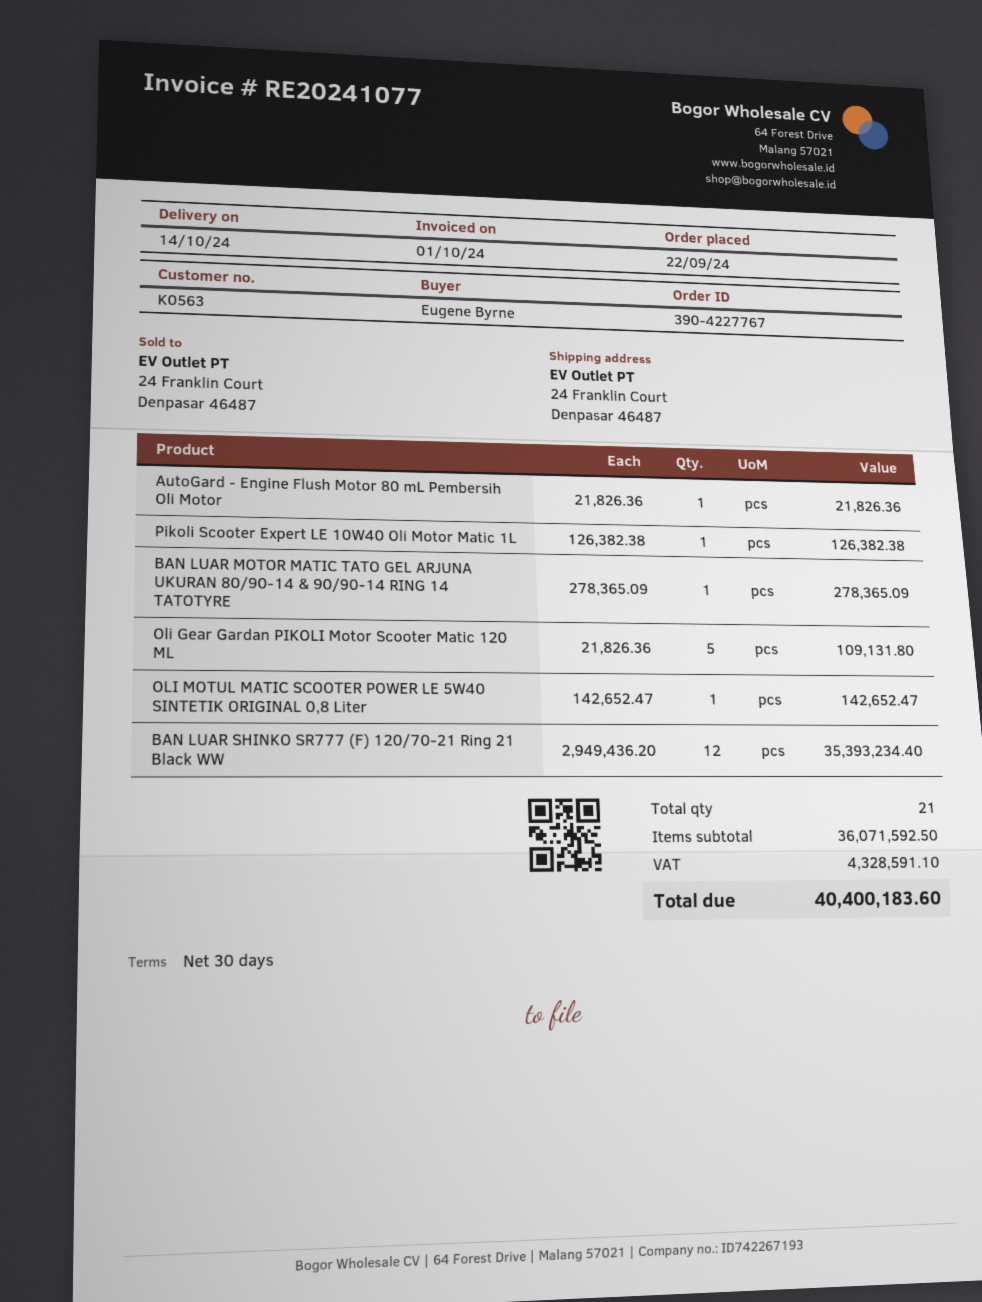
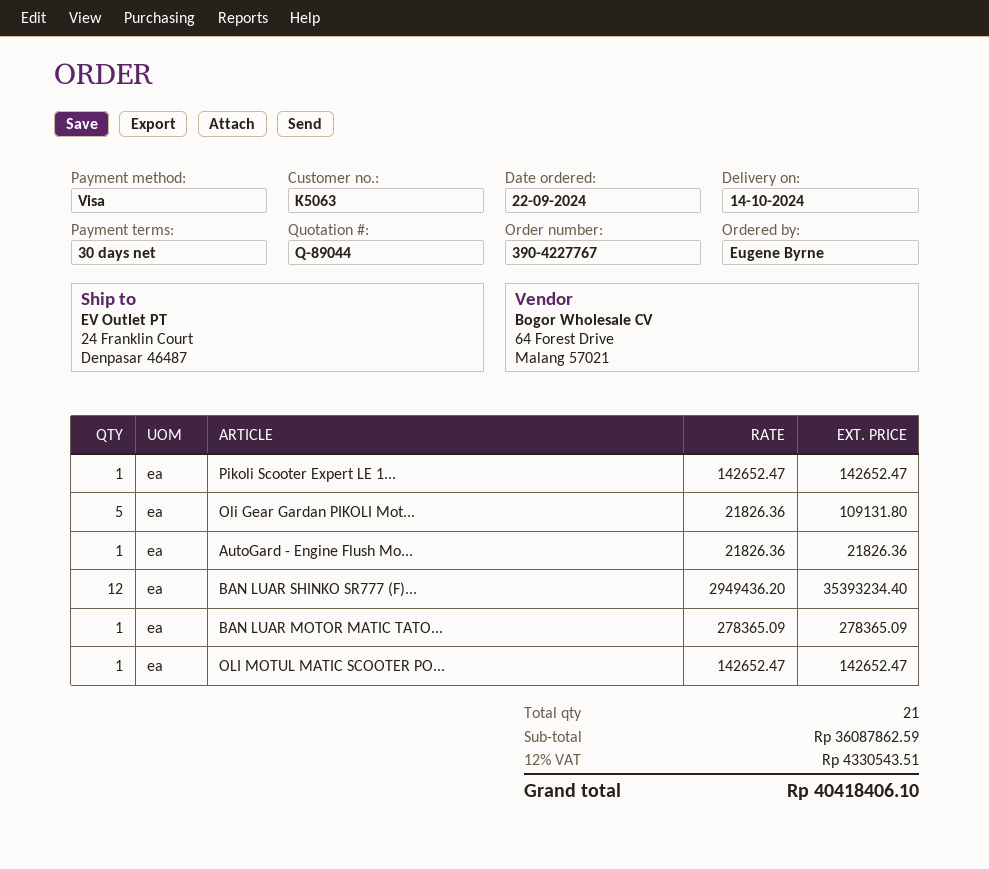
customer number: K0563 -> K5063
Pikoli Scooter Expert LE 10W40 Oli Motor Matic 1L: 1 x 126382.38 = 126382.38 -> 1 x 142652.47 = 142652.47
subtotal: 36071592.50 -> 36087862.59
tax: 4328591.10 -> 4330543.51
total: 40400183.60 -> 40418406.10

